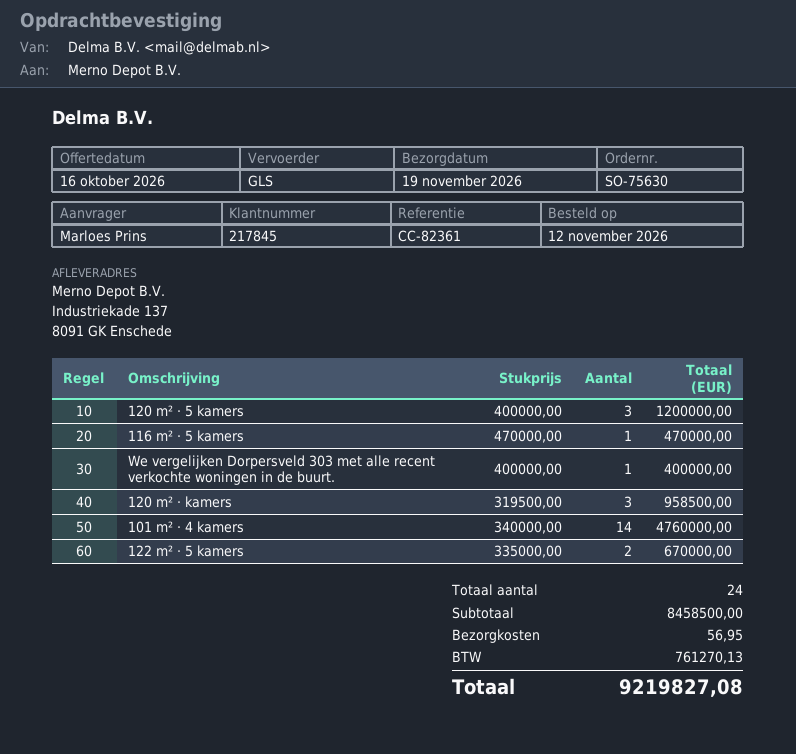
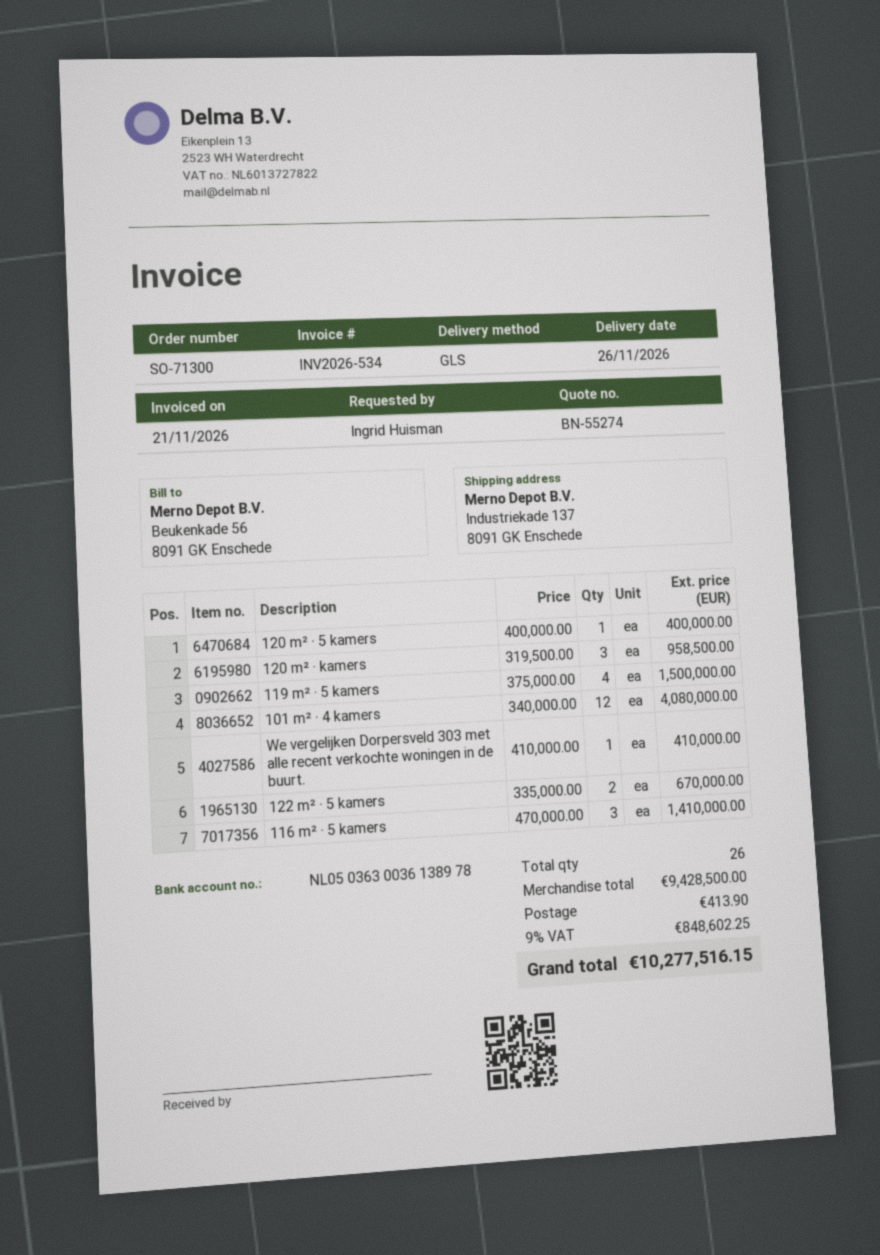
order number: SO-75630 -> SO-71300
delivery date: 2026-11-19 -> 2026-11-26
ordered by: Marloes Prins -> Ingrid Huisman
120 m² · 5 kamers: 3 x 400000.00 = 1200000.00 -> 1 x 400000.00 = 400000.00
116 m² · 5 kamers: 1 x 470000.00 = 470000.00 -> 3 x 470000.00 = 1410000.00
We vergelijken Dorpersveld 303 met alle recent verkochte woningen in de buurt.: 1 x 400000.00 = 400000.00 -> 1 x 410000.00 = 410000.00
101 m² · 4 kamers: 14 x 340000.00 = 4760000.00 -> 12 x 340000.00 = 4080000.00
119 m² · 5 kamers: none -> 4 x 375000.00 = 1500000.00
total quantity: 24 -> 26
subtotal: 8458500.00 -> 9428500.00
shipping: 56.95 -> 413.90
tax: 761270.13 -> 848602.25
total: 9219827.08 -> 10277516.15

